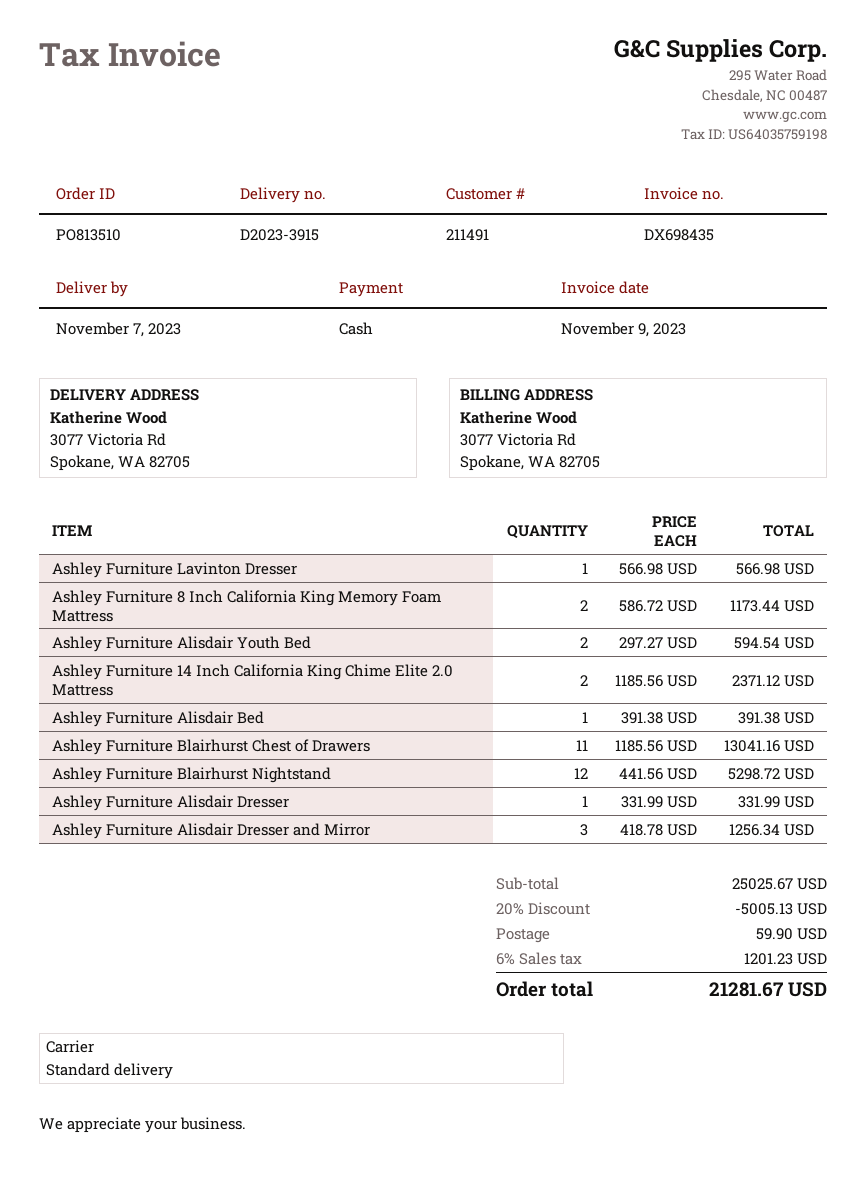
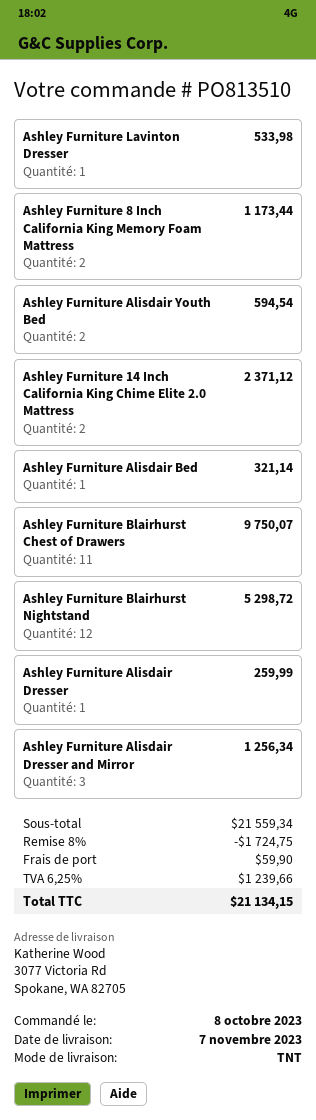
shipping method: standard -> TNT
Ashley Furniture Lavinton Dresser: 1 for 566.98 -> 1 for 533.98
Ashley Furniture Alisdair Bed: 1 for 391.38 -> 1 for 321.14
Ashley Furniture Blairhurst Chest of Drawers: 11 for 13041.16 -> 11 for 9750.07
Ashley Furniture Alisdair Dresser: 1 for 331.99 -> 1 for 259.99
subtotal: 25025.67 -> 21559.34
discount: 20% = 5005.13 -> 8% = 1724.75
tax: 6% = 1201.23 -> 6.25% = 1239.66
total: 21281.67 -> 21134.15

